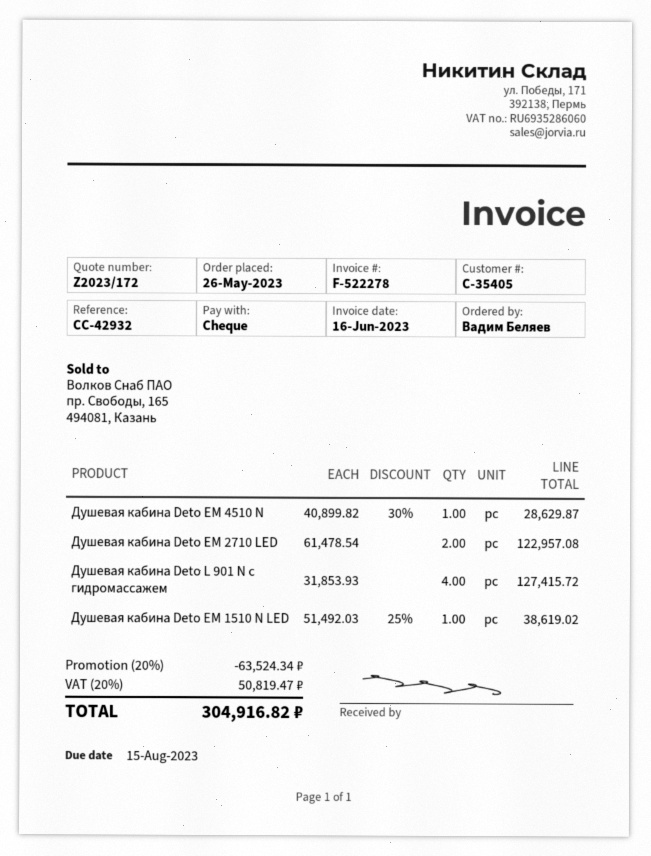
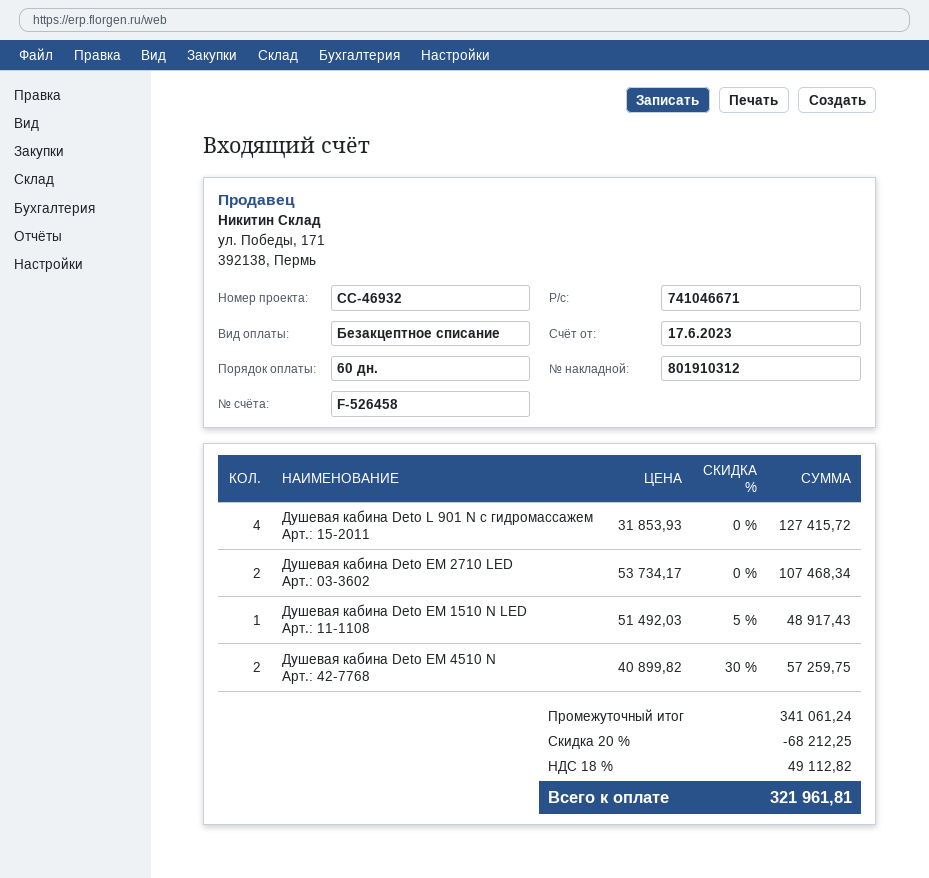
invoice number: F-522278 -> F-526458
invoice date: 2023-06-16 -> 2023-06-17
reference: CC-42932 -> CC-46932
payment method: cheque -> direct debit
Душевая кабина Deto ЕМ 4510 N: 1 x 40899.82 - 30% = 28629.87 -> 2 x 40899.82 - 30% = 57259.75
Душевая кабина Deto ЕМ 2710 LED: 2 x 61478.54 = 122957.08 -> 2 x 53734.17 = 107468.34
Душевая кабина Deto ЕМ 1510 N LED: 1 x 51492.03 - 25% = 38619.02 -> 1 x 51492.03 - 5% = 48917.43
discount: 20% = 63524.34 -> 20% = 68212.25
tax: 20% = 50819.47 -> 18% = 49112.82
total: 304916.82 -> 321961.81

